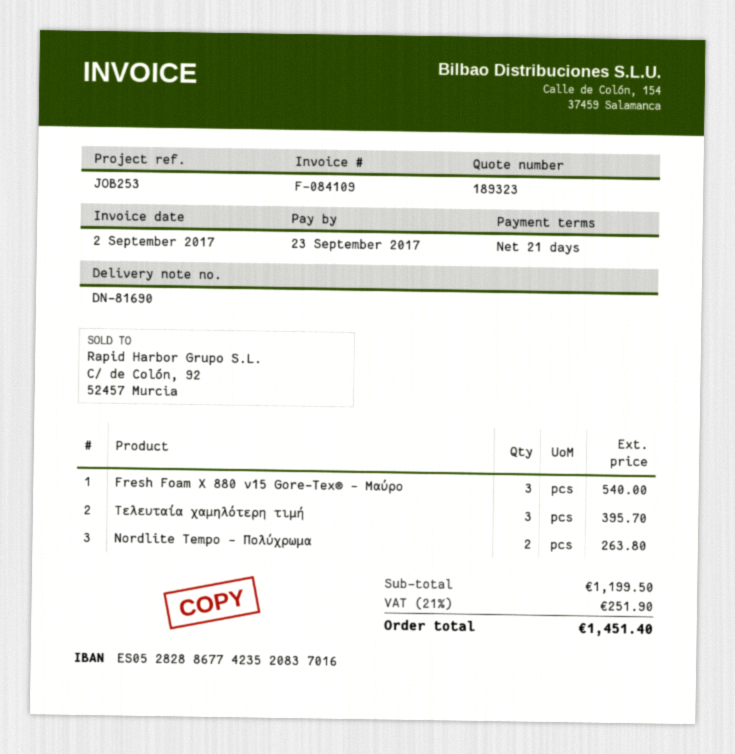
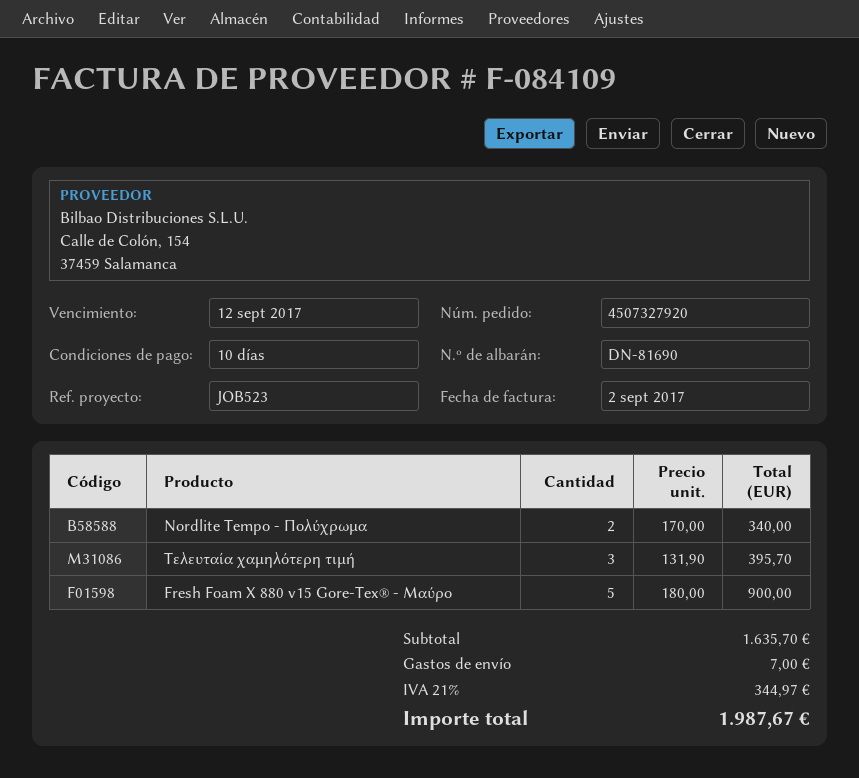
payment terms: 21 days -> 10 days
due date: 2017-09-23 -> 2017-09-12
reference: JOB253 -> JOB523
Fresh Foam X 880 v15 Gore-Tex® - Μαύρο: 3 for 540.00 -> 5 for 900.00
Nordlite Tempo - Πολύχρωμα: 2 for 263.80 -> 2 for 340.00
subtotal: 1199.50 -> 1635.70
shipping: none -> 7.00
tax: 21% = 251.90 -> 21% = 344.97
total: 1451.40 -> 1987.67

